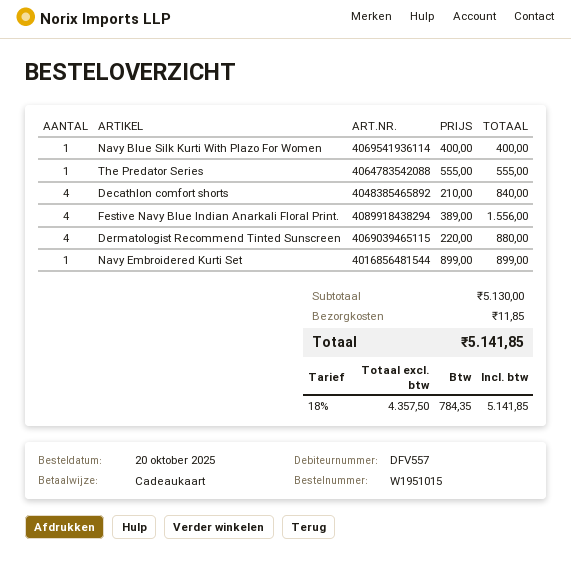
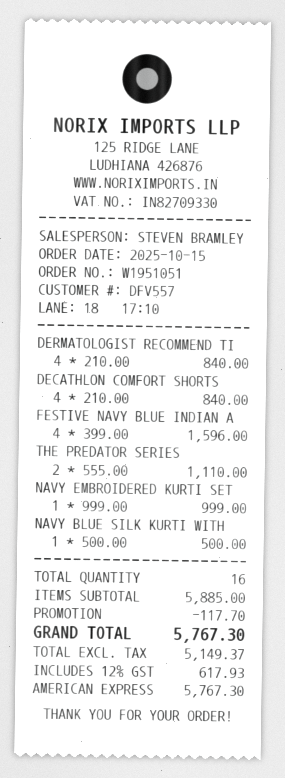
order number: W1951015 -> W1951051
order date: 2025-10-20 -> 2025-10-15
payment method: gift card -> American Express
Navy Blue Silk Kurti With Plazo For Women: 1 x 400.00 = 400.00 -> 1 x 500.00 = 500.00
The Predator Series: 1 x 555.00 = 555.00 -> 2 x 555.00 = 1110.00
Festive Navy Blue Indian Anarkali Floral Print.: 4 x 389.00 = 1556.00 -> 4 x 399.00 = 1596.00
Dermatologist Recommend Tinted Sunscreen: 4 x 220.00 = 880.00 -> 4 x 210.00 = 840.00
Navy Embroidered Kurti Set: 1 x 899.00 = 899.00 -> 1 x 999.00 = 999.00
subtotal: 5130.00 -> 5885.00
discount: none -> 117.70
shipping: 11.85 -> none
net: 4357.50 -> 5149.37
tax: 18% = 784.35 -> 12% = 617.93
total: 5141.85 -> 5767.30

